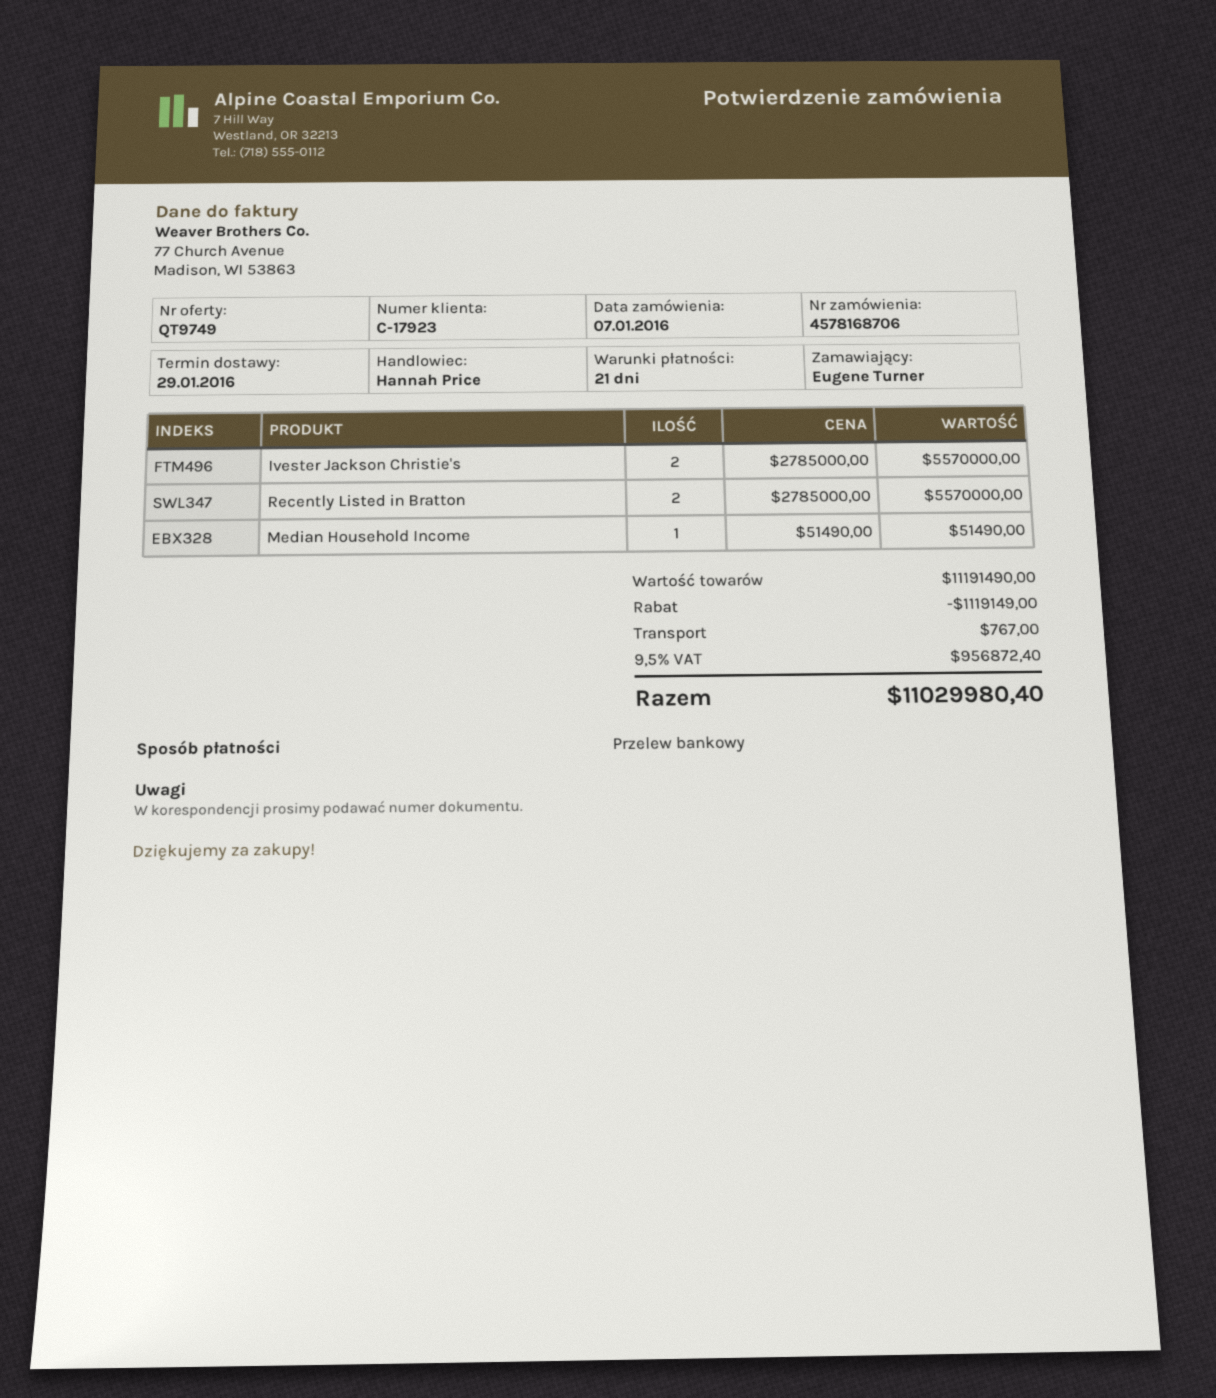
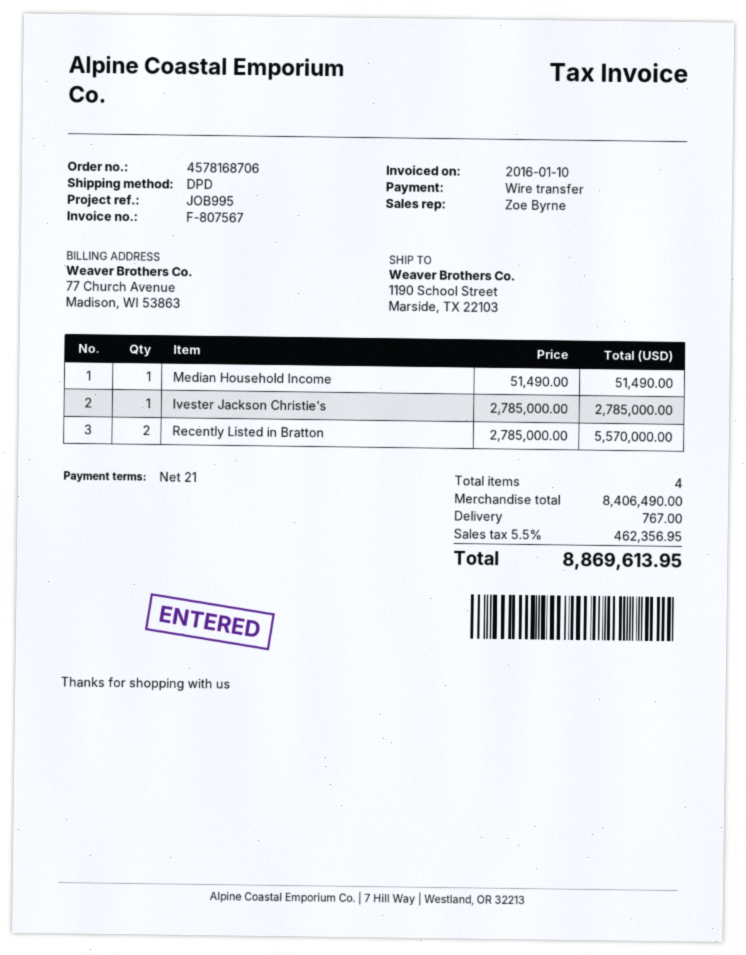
sales rep: Hannah Price -> Zoe Byrne
Ivester Jackson Christie's: 2 x 2785000.00 = 5570000.00 -> 1 x 2785000.00 = 2785000.00
subtotal: 11191490.00 -> 8406490.00
discount: 1119149.00 -> none
tax: 9.5% = 956872.40 -> 5.5% = 462356.95
total: 11029980.40 -> 8869613.95

